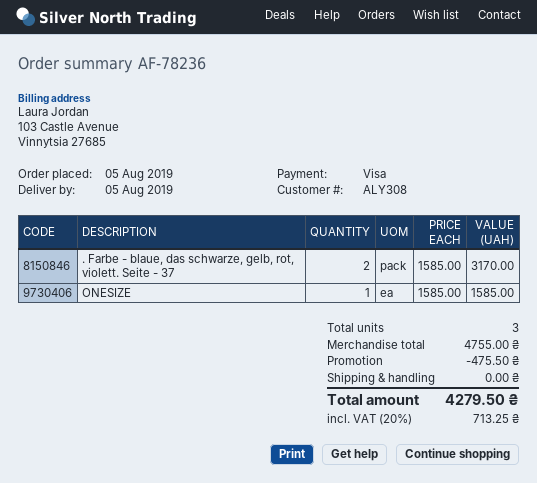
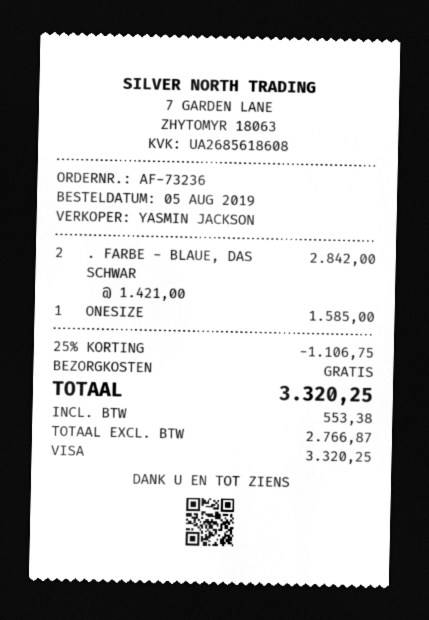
order number: AF-78236 -> AF-73236
. Farbe - blaue, das schwarze, gelb, rot, violett. Seite - 37: 2 x 1585.00 = 3170.00 -> 2 x 1421.00 = 2842.00
discount: 475.50 -> 1106.75
tax: 713.25 -> 553.38
total: 4279.50 -> 3320.25

